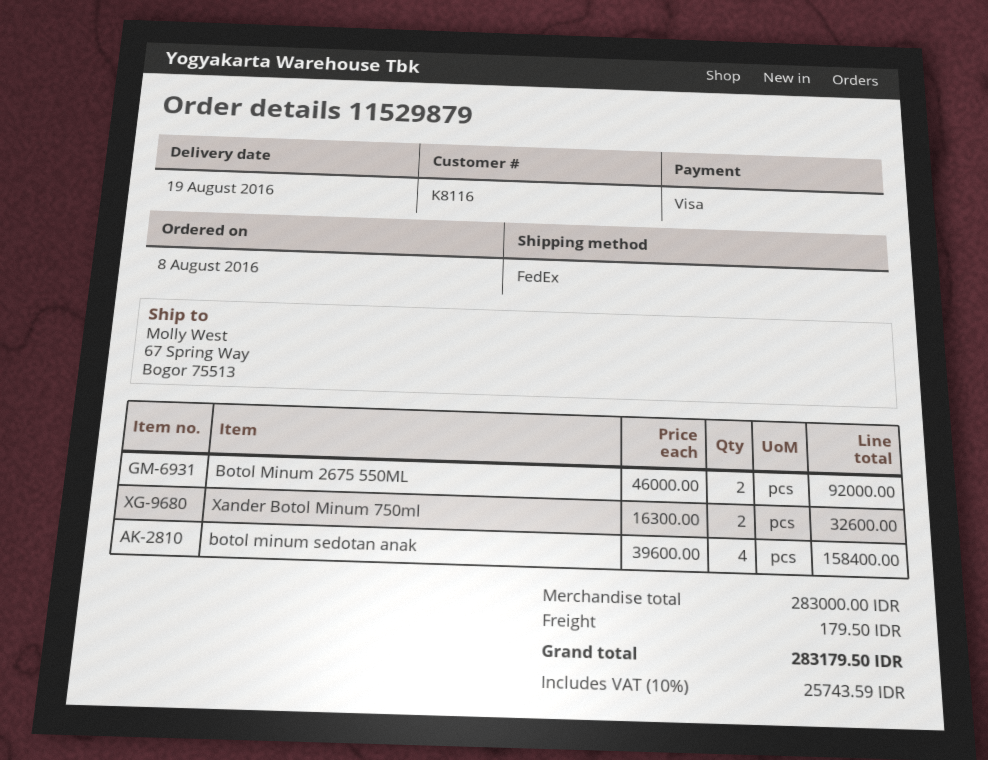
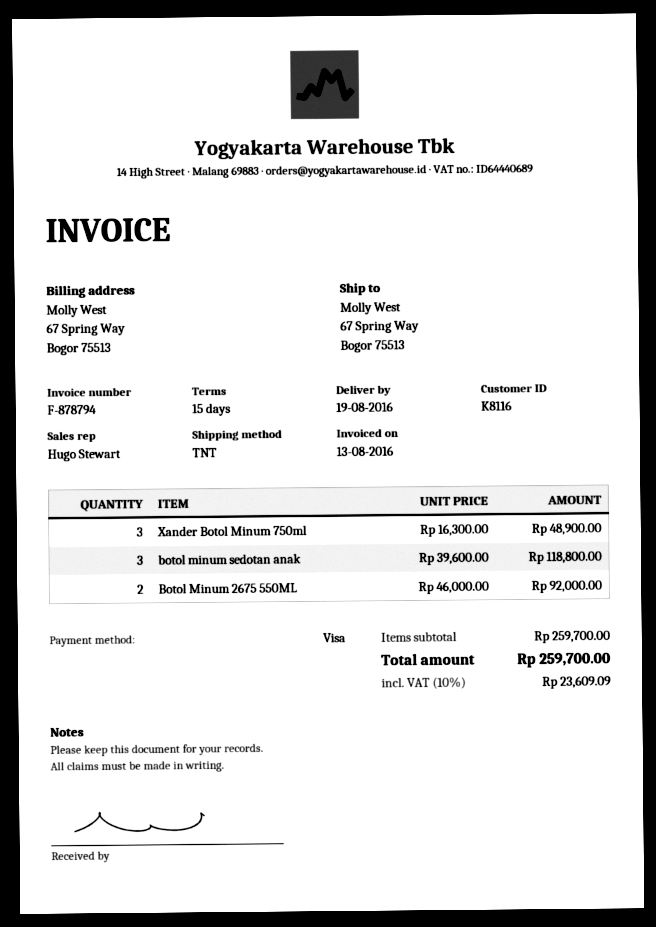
shipping method: FedEx -> TNT
Xander Botol Minum 750ml: 2 x 16300.00 = 32600.00 -> 3 x 16300.00 = 48900.00
botol minum sedotan anak: 4 x 39600.00 = 158400.00 -> 3 x 39600.00 = 118800.00
subtotal: 283000.00 -> 259700.00
shipping: 179.50 -> none
tax: 10% = 25743.59 -> 10% = 23609.09
total: 283179.50 -> 259700.00

